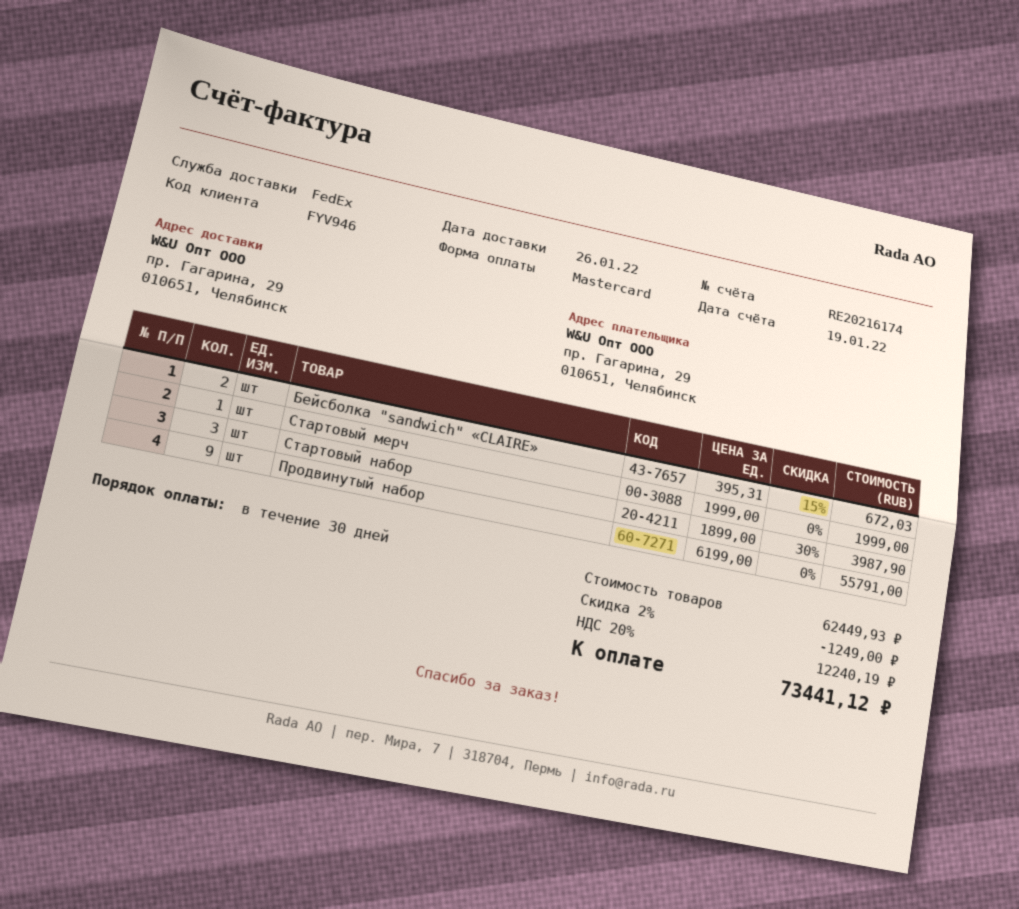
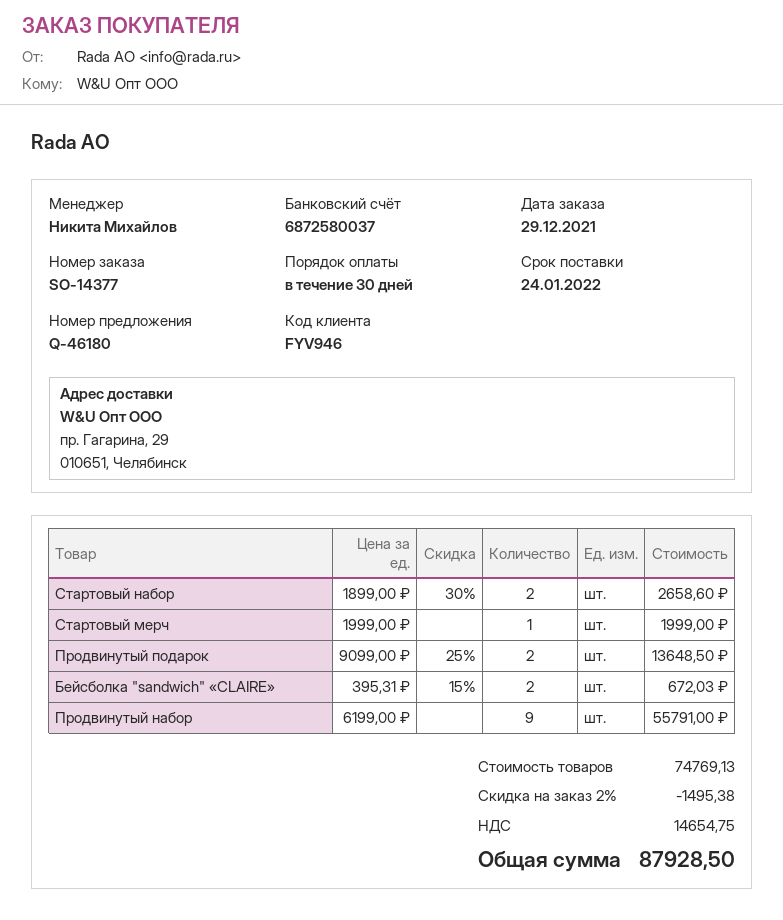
delivery date: 2022-01-26 -> 2022-01-24
Стартовый набор: 3 x 1899.00 - 30% = 3987.90 -> 2 x 1899.00 - 30% = 2658.60
Продвинутый подарок: none -> 2 x 9099.00 - 25% = 13648.50
subtotal: 62449.93 -> 74769.13
discount: 2% = 1249.00 -> 2% = 1495.38
tax: 12240.19 -> 14654.75
total: 73441.12 -> 87928.50

